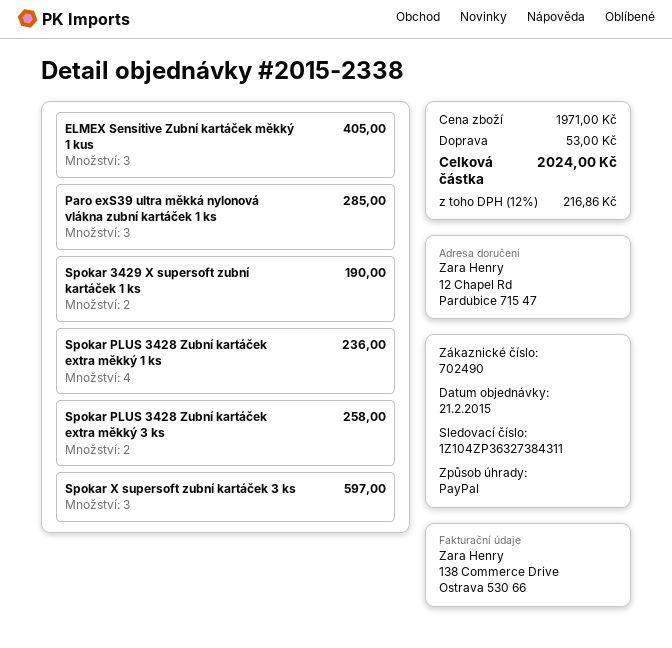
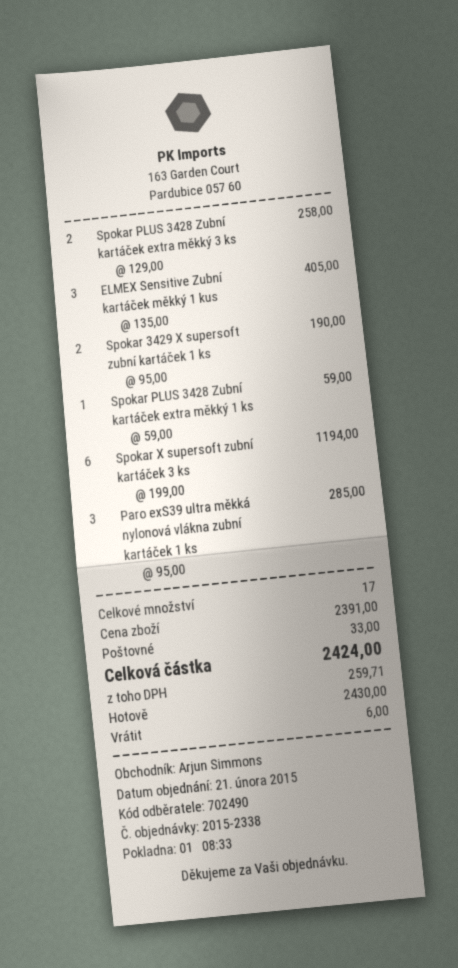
payment method: PayPal -> cash
Spokar PLUS 3428 Zubní kartáček extra měkký 1 ks: 4 for 236.00 -> 1 for 59.00
Spokar X supersoft zubní kartáček 3 ks: 3 for 597.00 -> 6 for 1194.00
subtotal: 1971.00 -> 2391.00
shipping: 53.00 -> 33.00
tax: 216.86 -> 259.71
total: 2024.00 -> 2424.00

